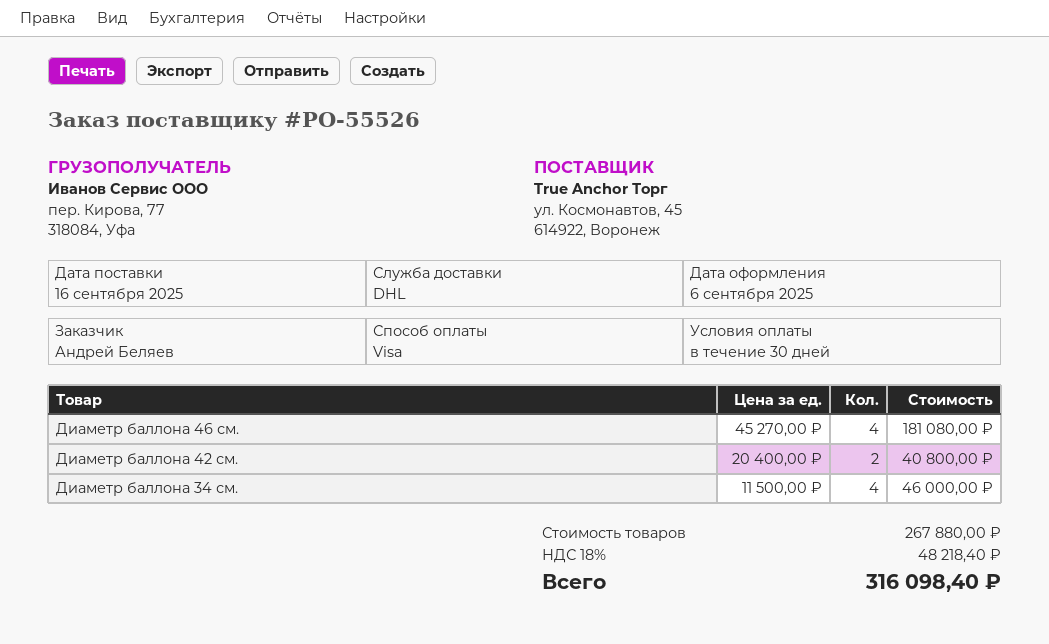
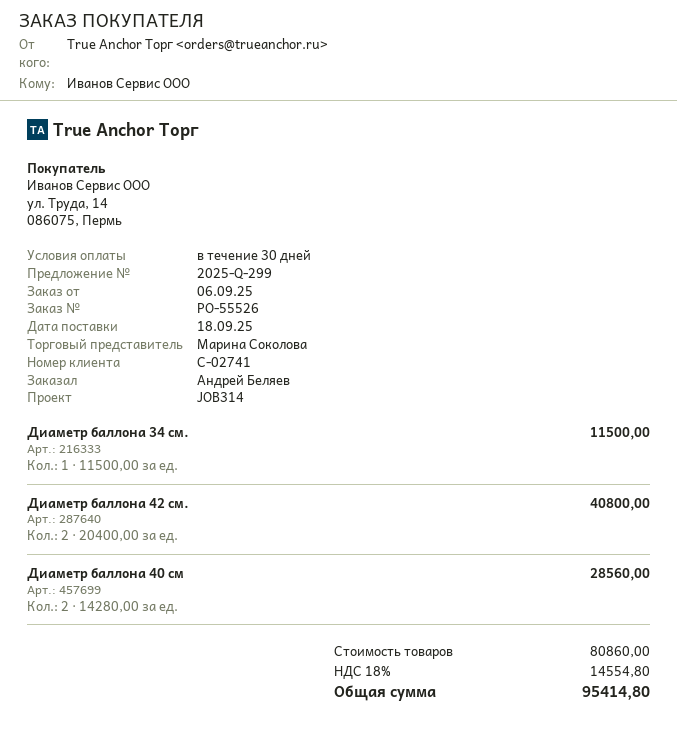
delivery date: 2025-09-16 -> 2025-09-18
Диаметр баллона 46 см.: 4 x 45270.00 = 181080.00 -> none
Диаметр баллона 34 см.: 4 x 11500.00 = 46000.00 -> 1 x 11500.00 = 11500.00
Диаметр баллона 40 см: none -> 2 x 14280.00 = 28560.00
subtotal: 267880.00 -> 80860.00
tax: 18% = 48218.40 -> 18% = 14554.80
total: 316098.40 -> 95414.80

